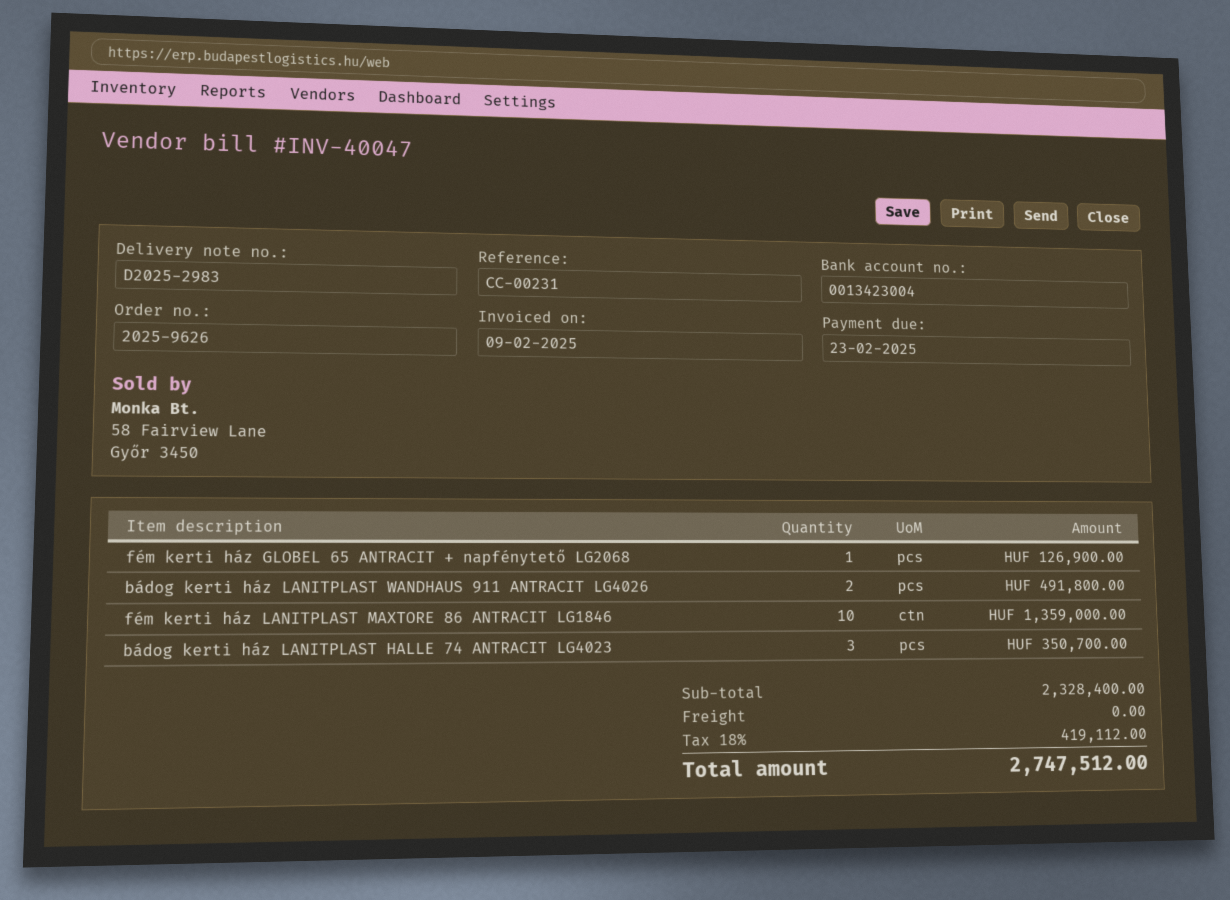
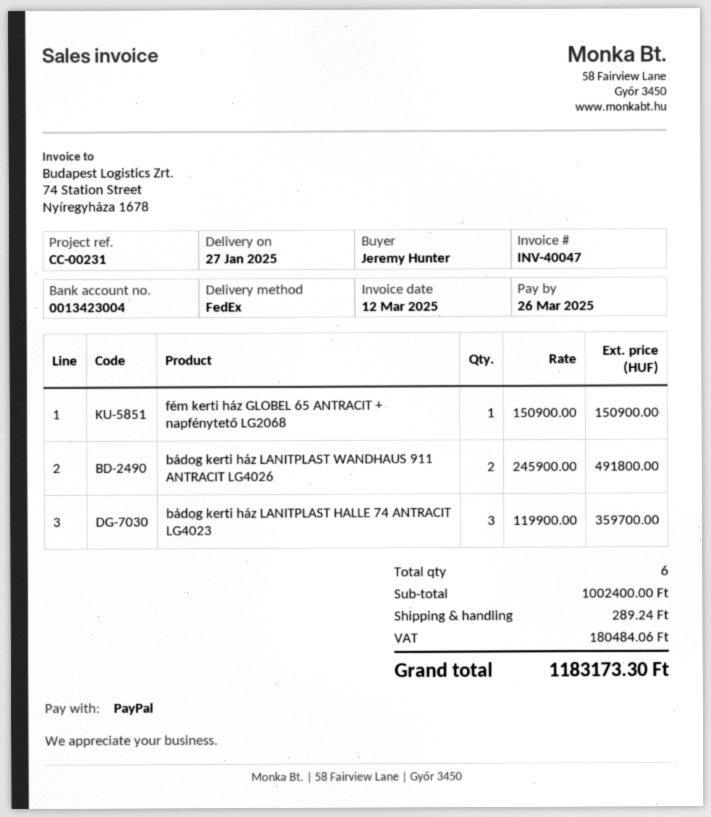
invoice date: 2025-02-09 -> 2025-03-12
due date: 2025-02-23 -> 2025-03-26
fém kerti ház GLOBEL 65 ANTRACIT + napfénytető LG2068: 1 for 126900.00 -> 1 for 150900.00
fém kerti ház LANITPLAST MAXTORE 86 ANTRACIT LG1846: 10 for 1359000.00 -> none
bádog kerti ház LANITPLAST HALLE 74 ANTRACIT LG4023: 3 for 350700.00 -> 3 for 359700.00
subtotal: 2328400.00 -> 1002400.00
shipping: 0.00 -> 289.24
tax: 419112.00 -> 180484.06
total: 2747512.00 -> 1183173.30

